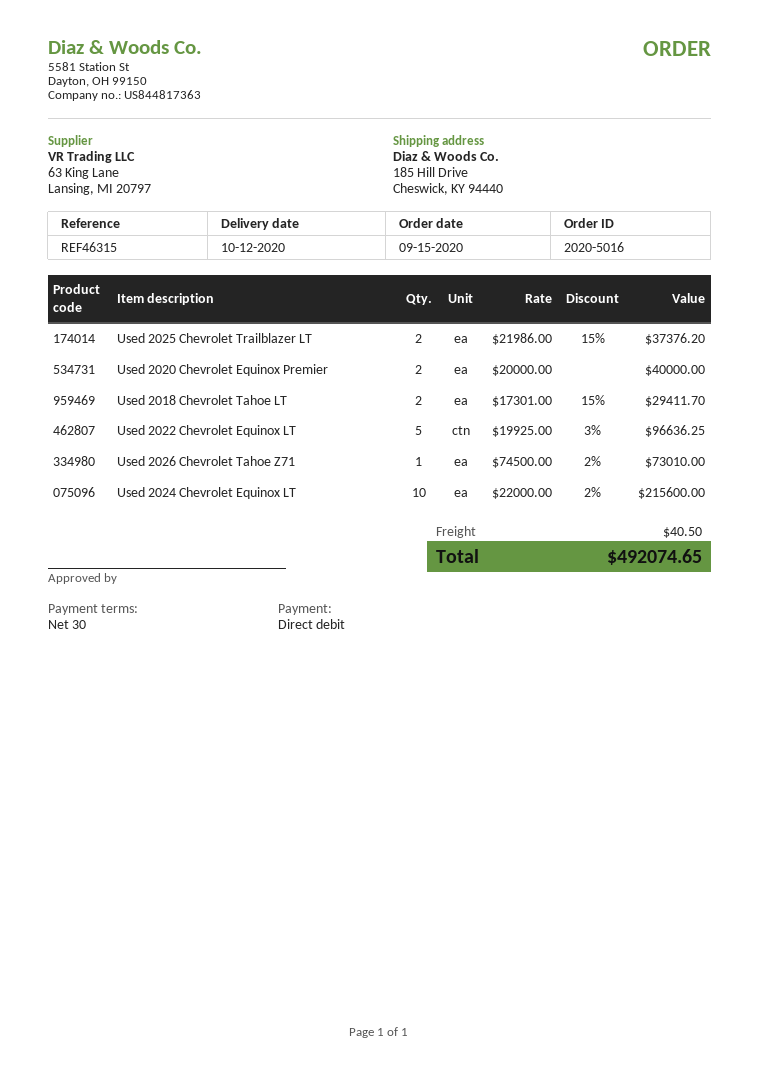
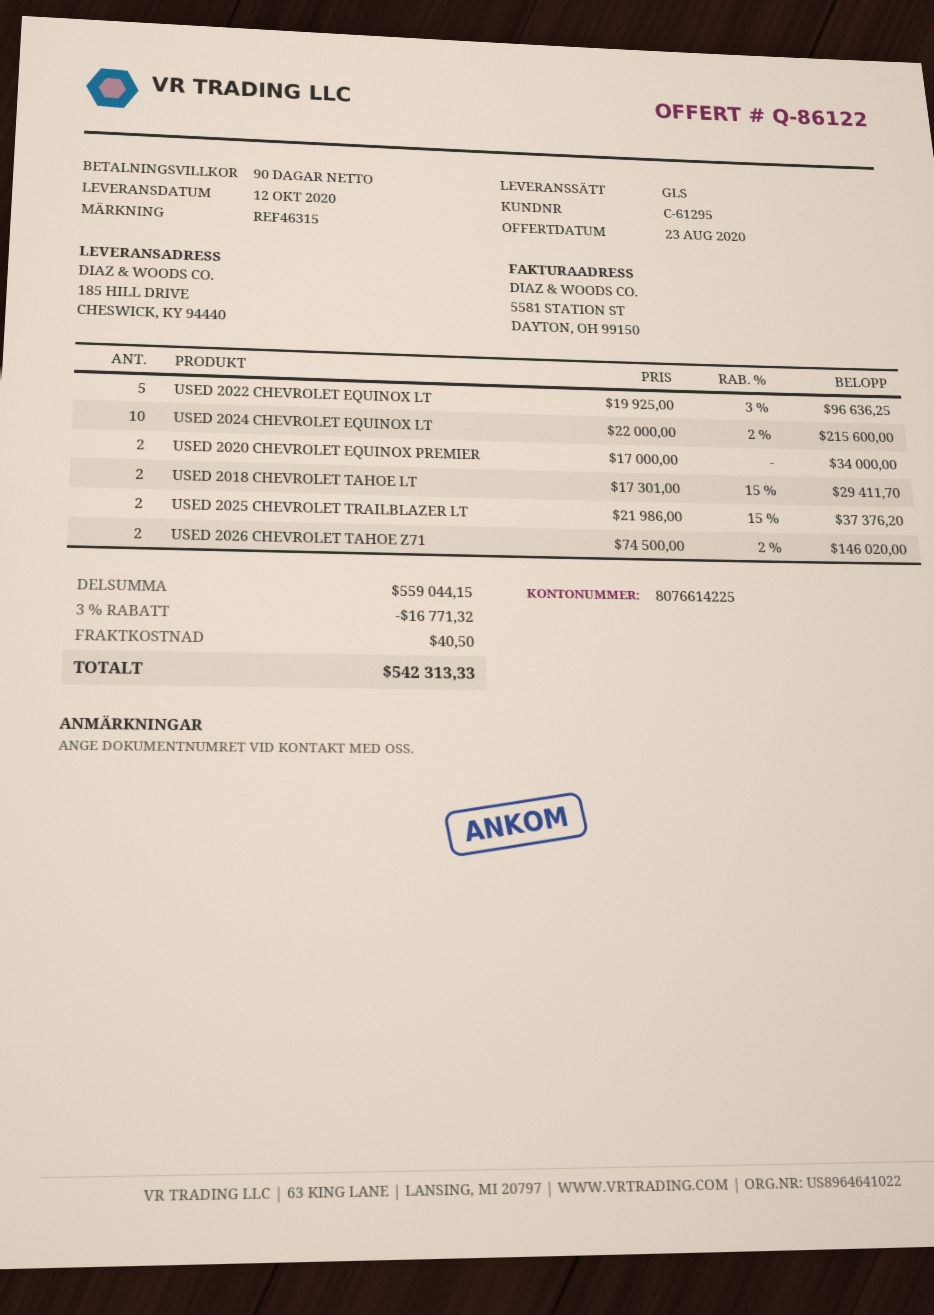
payment terms: 30 days -> 90 days
Used 2020 Chevrolet Equinox Premier: 2 x 20000.00 = 40000.00 -> 2 x 17000.00 = 34000.00
Used 2026 Chevrolet Tahoe Z71: 1 x 74500.00 - 2% = 73010.00 -> 2 x 74500.00 - 2% = 146020.00
discount: none -> 3% = 16771.32
total: 492074.65 -> 542313.33

